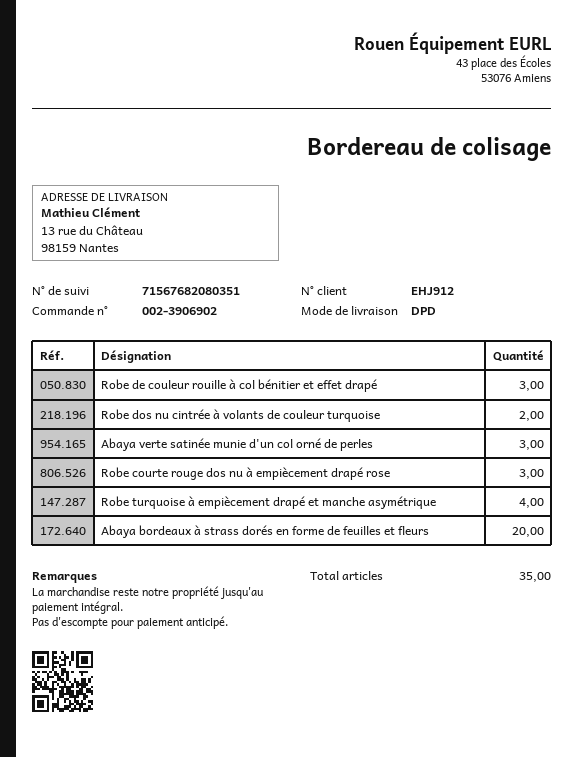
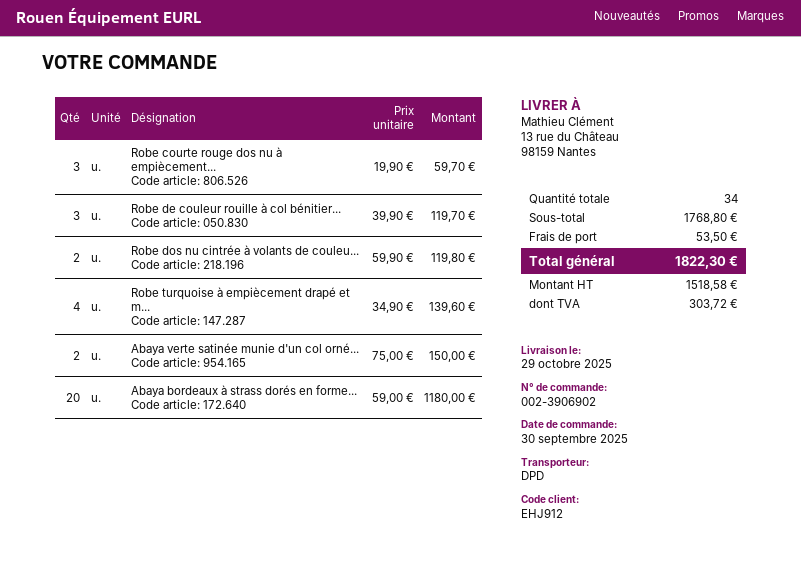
Abaya verte satinée munie d'un col orné de perles: 3 -> 2
total quantity: 35 -> 34

